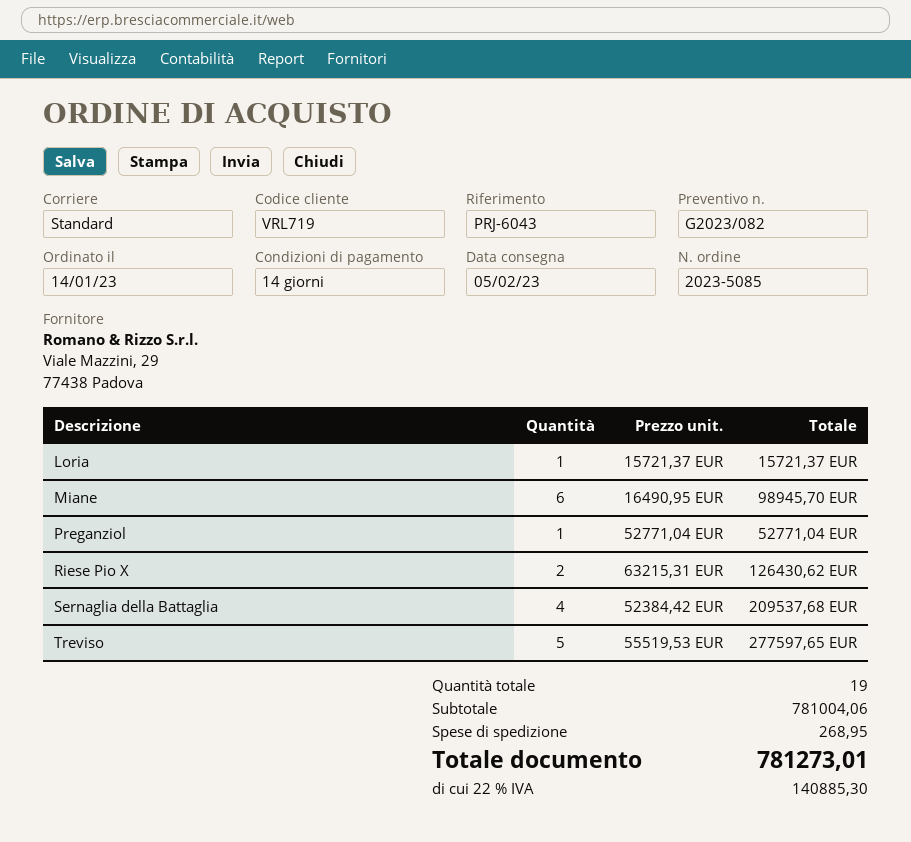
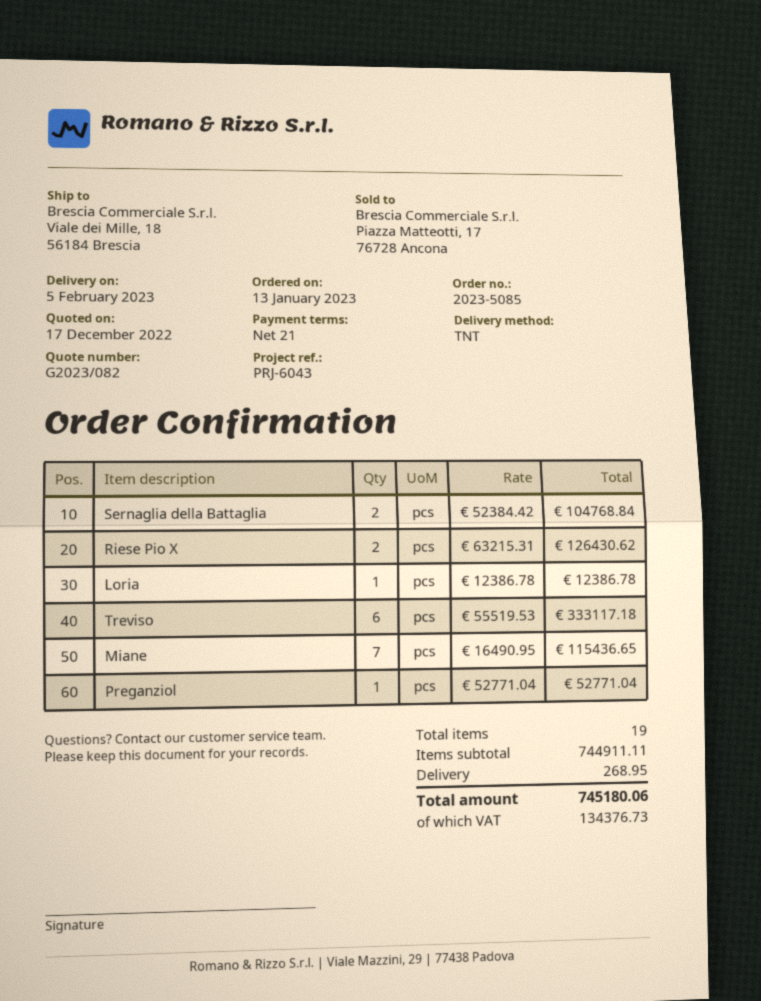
order date: 2023-01-14 -> 2023-01-13
payment terms: 14 days -> 21 days
shipping method: standard -> TNT
Loria: 1 x 15721.37 = 15721.37 -> 1 x 12386.78 = 12386.78
Miane: 6 x 16490.95 = 98945.70 -> 7 x 16490.95 = 115436.65
Sernaglia della Battaglia: 4 x 52384.42 = 209537.68 -> 2 x 52384.42 = 104768.84
Treviso: 5 x 55519.53 = 277597.65 -> 6 x 55519.53 = 333117.18
subtotal: 781004.06 -> 744911.11
tax: 140885.30 -> 134376.73
total: 781273.01 -> 745180.06

